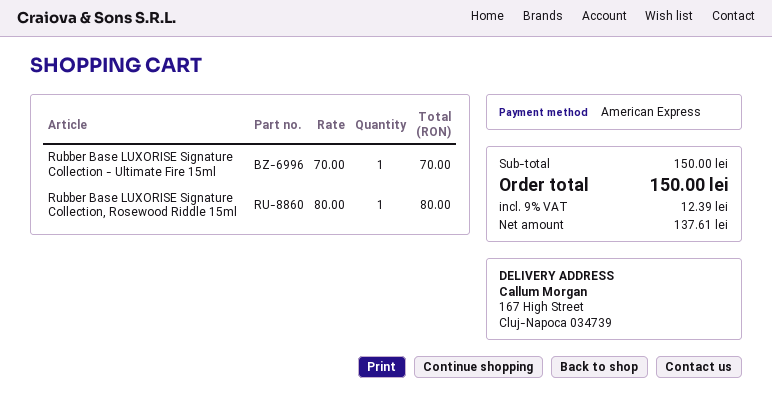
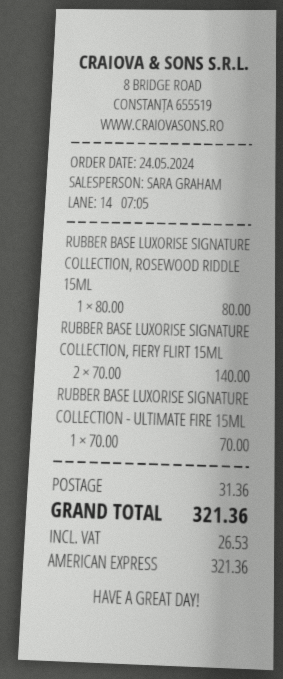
RUBBER BASE LUXORISE SIGNATURE COLLECTION, FIERY FLIRT 15ML: none -> 2 x 70.00 = 140.00
shipping: none -> 31.36
tax: 12.39 -> 26.53
total: 150.00 -> 321.36

